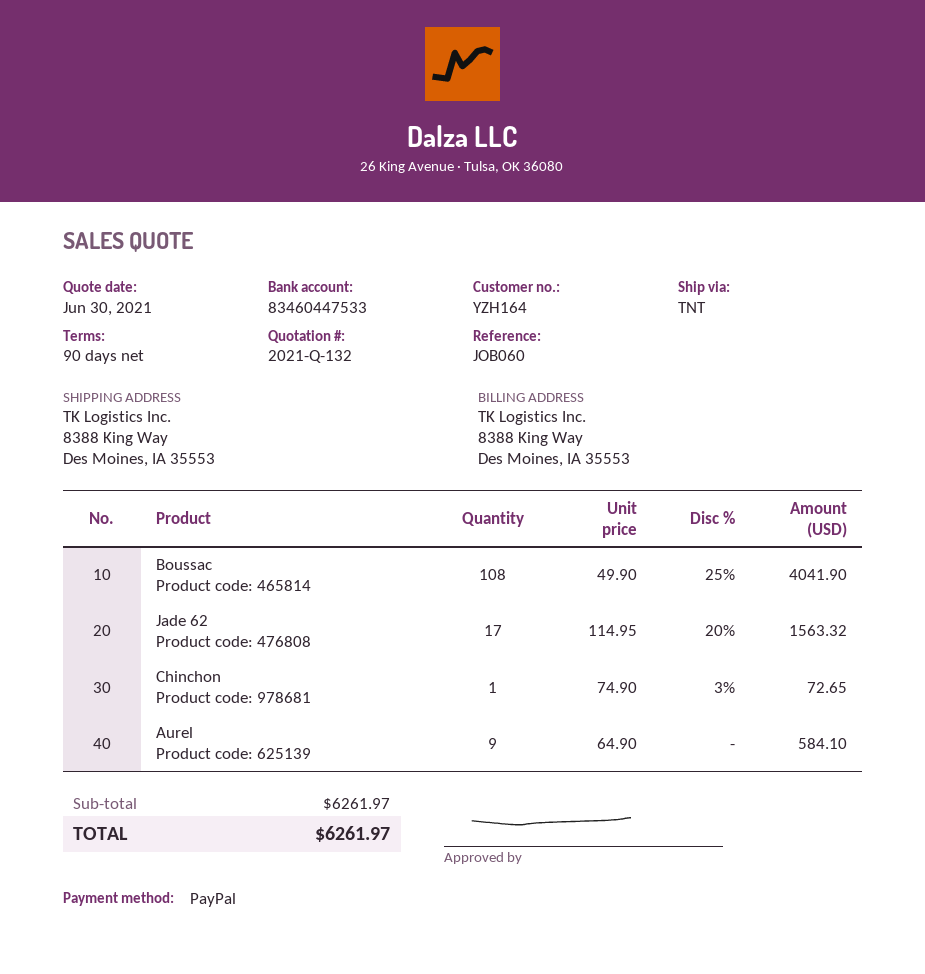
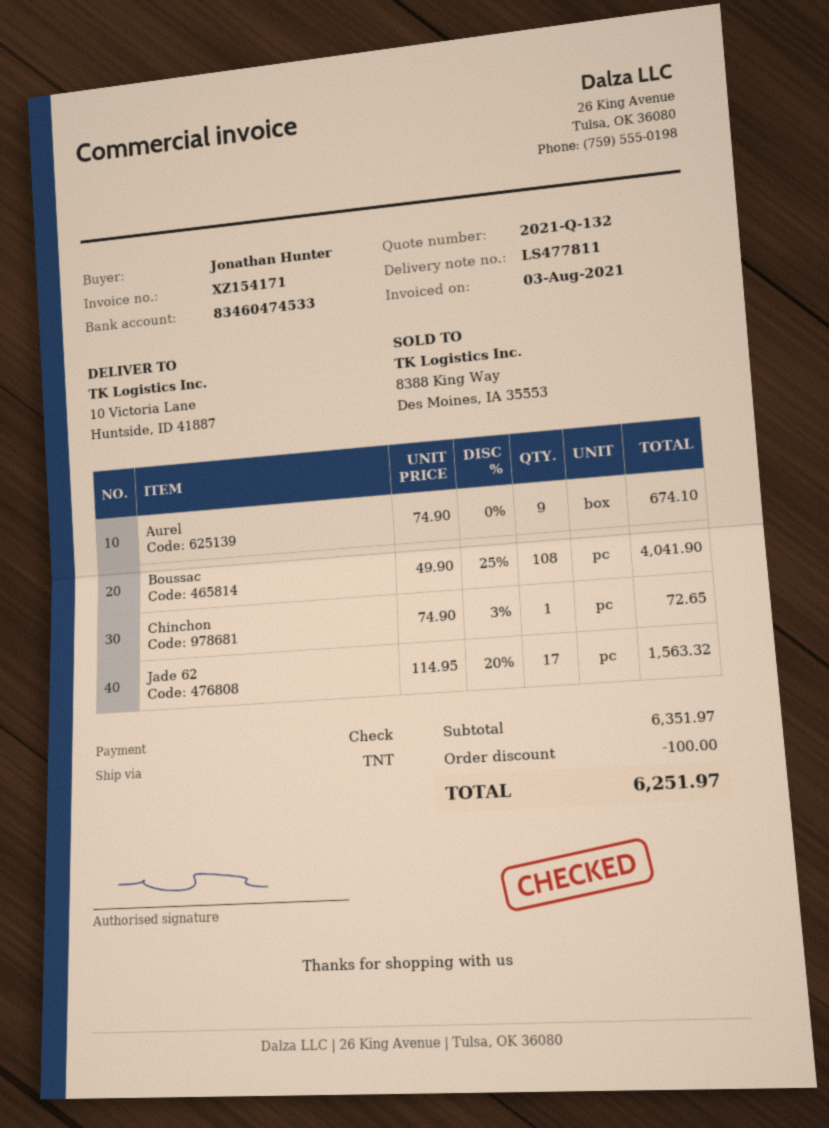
payment method: PayPal -> cheque
bank account: 83460447533 -> 83460474533
ship to: 8388 King Way, Des Moines, IA 35553 -> 10 Victoria Lane, Huntside, ID 41887
Aurel: 9 x 64.90 = 584.10 -> 9 x 74.90 = 674.10
subtotal: 6261.97 -> 6351.97
discount: none -> 100.00
total: 6261.97 -> 6251.97

